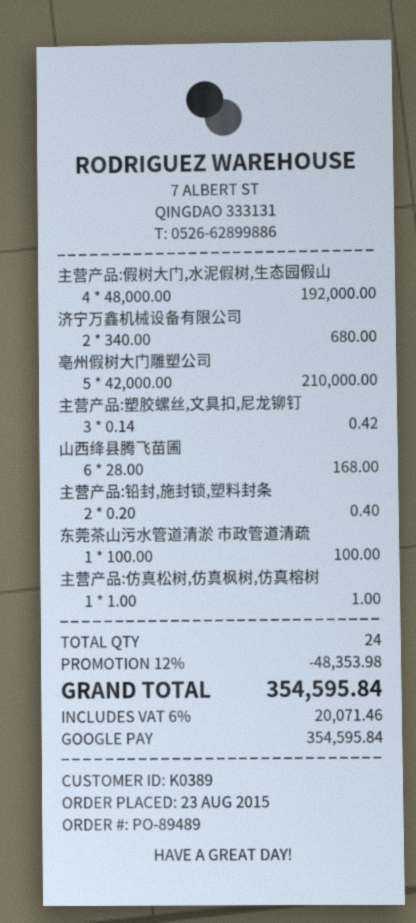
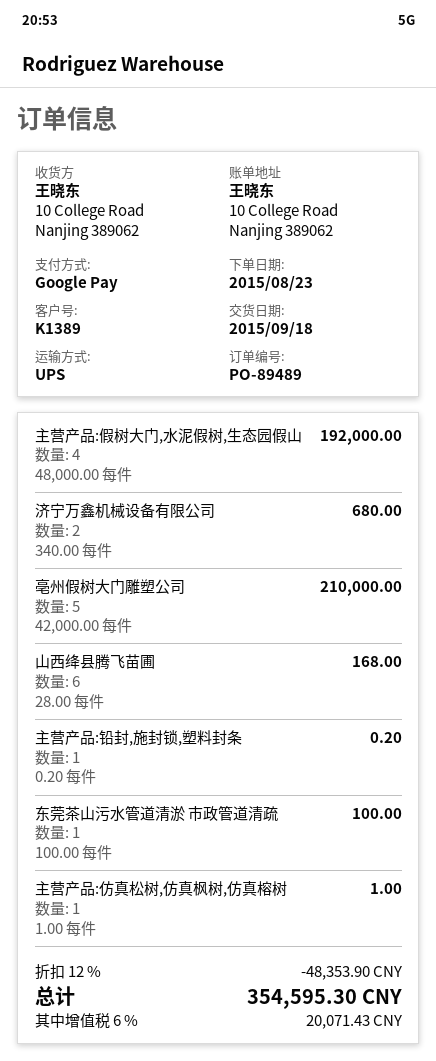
customer number: K0389 -> K1389
主营产品:塑胶螺丝,文具扣,尼龙铆钉: 3 x 0.14 = 0.42 -> none
主营产品:铅封,施封锁,塑料封条: 2 x 0.20 = 0.40 -> 1 x 0.20 = 0.20
discount: 12% = 48353.98 -> 12% = 48353.90
tax: 6% = 20071.46 -> 6% = 20071.43
total: 354595.84 -> 354595.30

